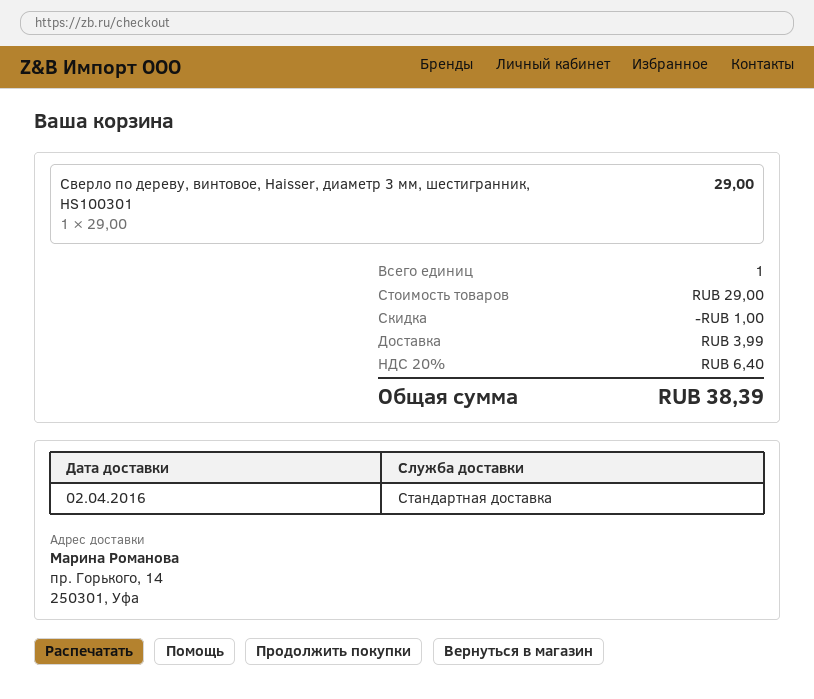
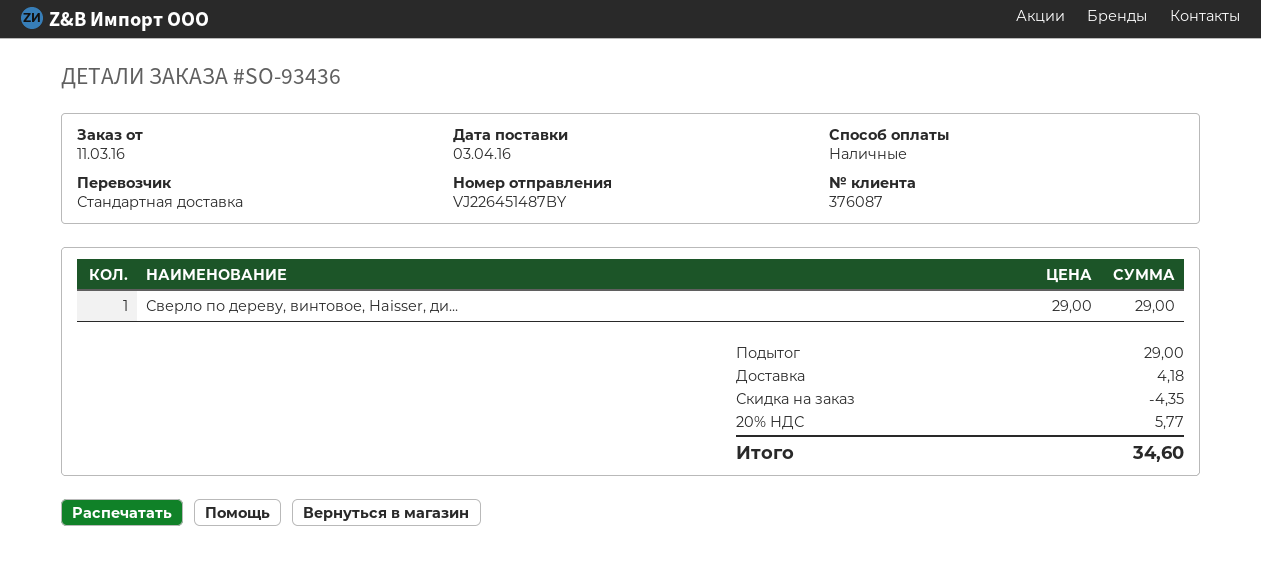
delivery date: 2016-04-02 -> 2016-04-03
discount: 1.00 -> 4.35
shipping: 3.99 -> 4.18
tax: 20% = 6.40 -> 20% = 5.77
total: 38.39 -> 34.60

